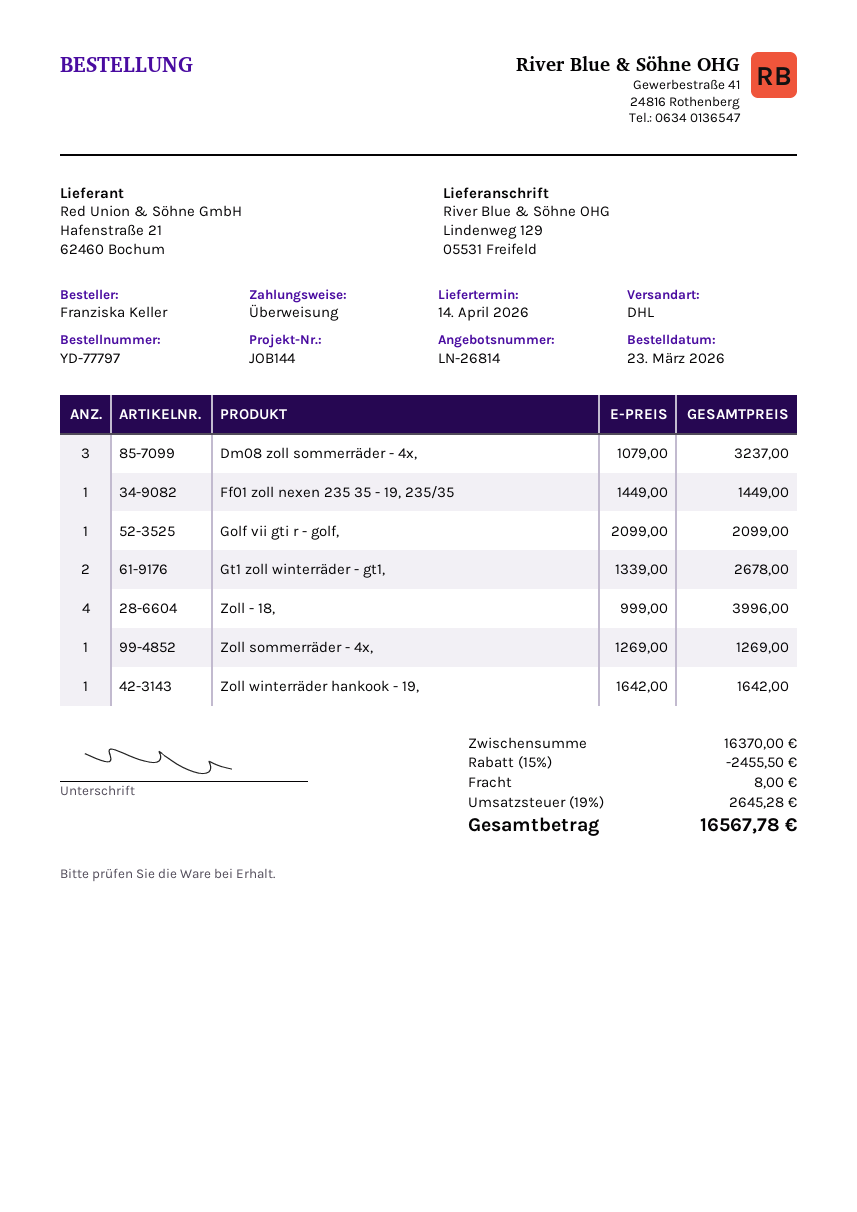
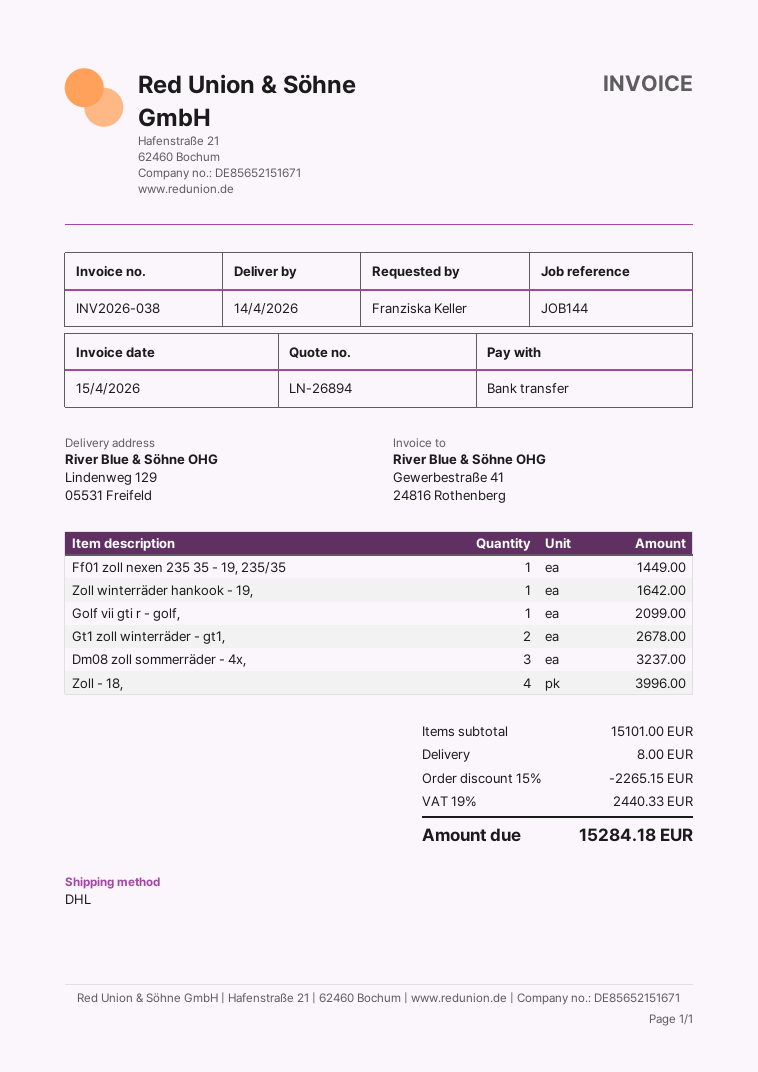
quote number: LN-26814 -> LN-26894
Zoll sommerräder - 4x,: 1 for 1269.00 -> none
subtotal: 16370.00 -> 15101.00
discount: 15% = 2455.50 -> 15% = 2265.15
tax: 19% = 2645.28 -> 19% = 2440.33
total: 16567.78 -> 15284.18

